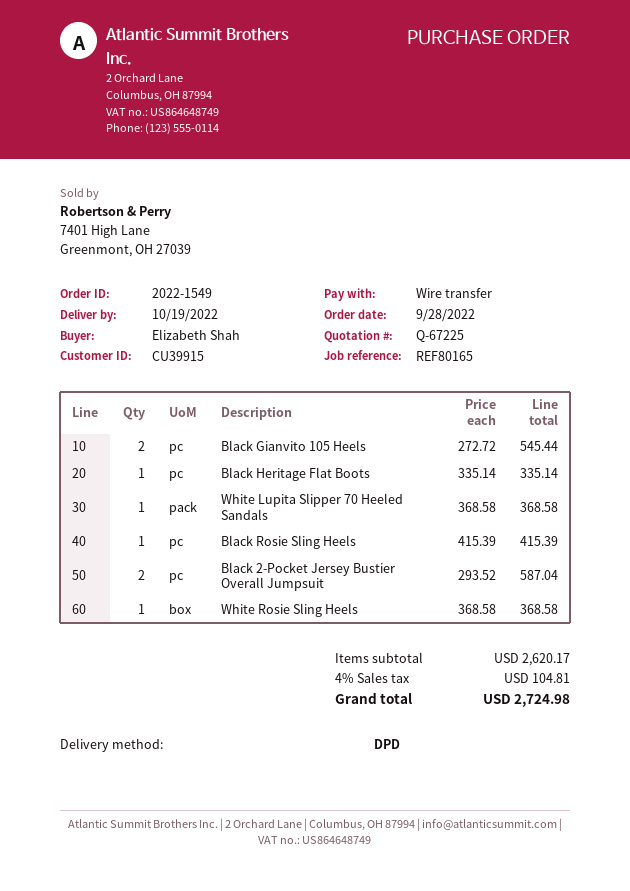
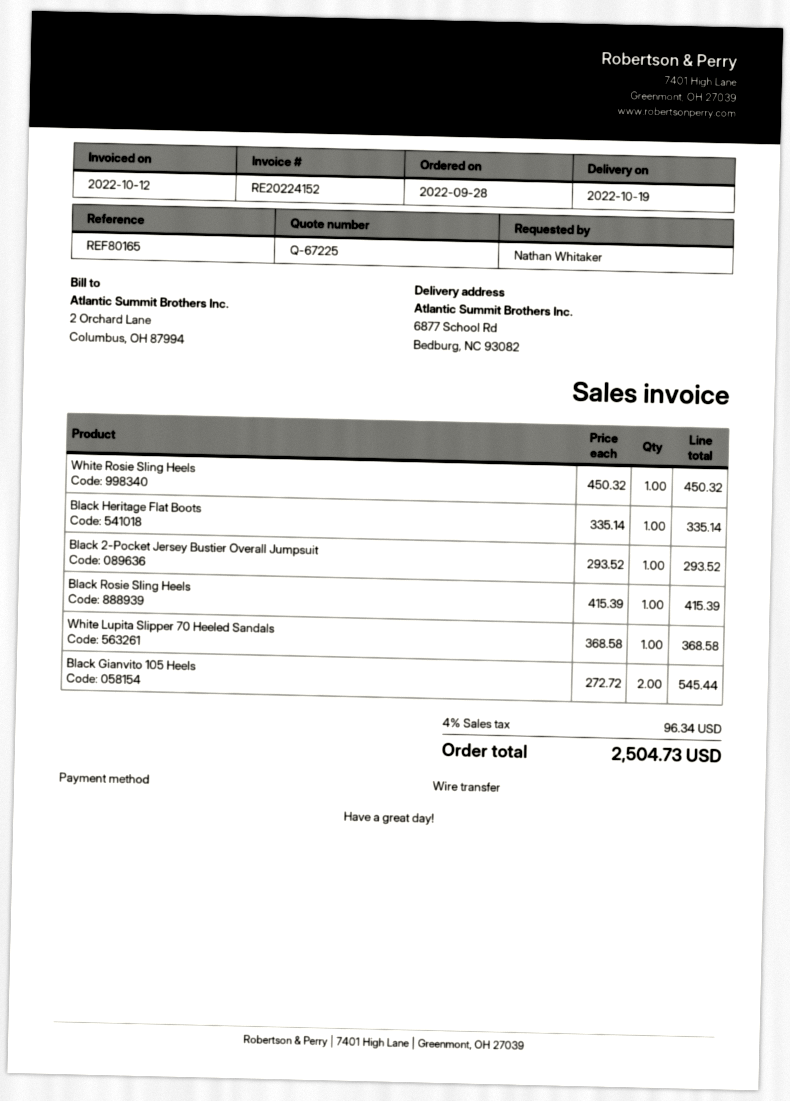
ordered by: Elizabeth Shah -> Nathan Whitaker
Black 2-Pocket Jersey Bustier Overall Jumpsuit: 2 x 293.52 = 587.04 -> 1 x 293.52 = 293.52
White Rosie Sling Heels: 1 x 368.58 = 368.58 -> 1 x 450.32 = 450.32
tax: 4% = 104.81 -> 4% = 96.34
total: 2724.98 -> 2504.73

